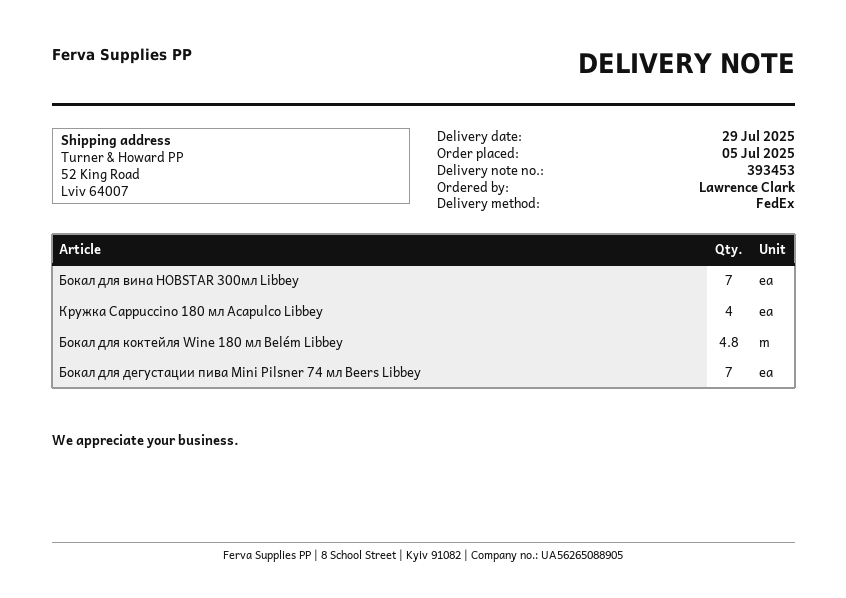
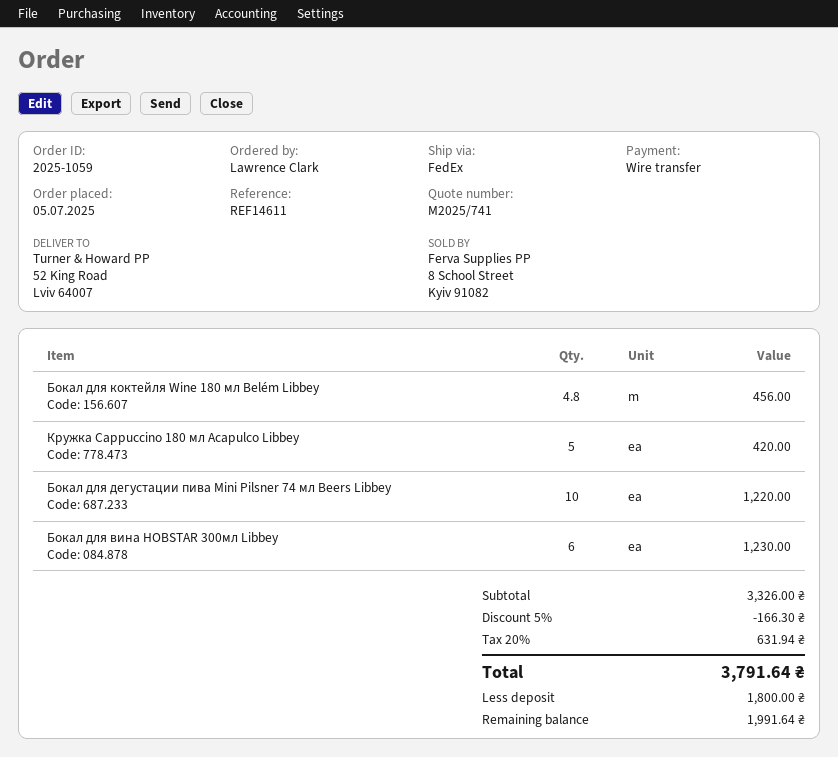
Бокал для вина HOBSTAR 300мл Libbey: 7 -> 6
Кружка Cappuccino 180 мл Acapulco Libbey: 4 -> 5
Бокал для дегустации пива Mini Pilsner 74 мл Beers Libbey: 7 -> 10

